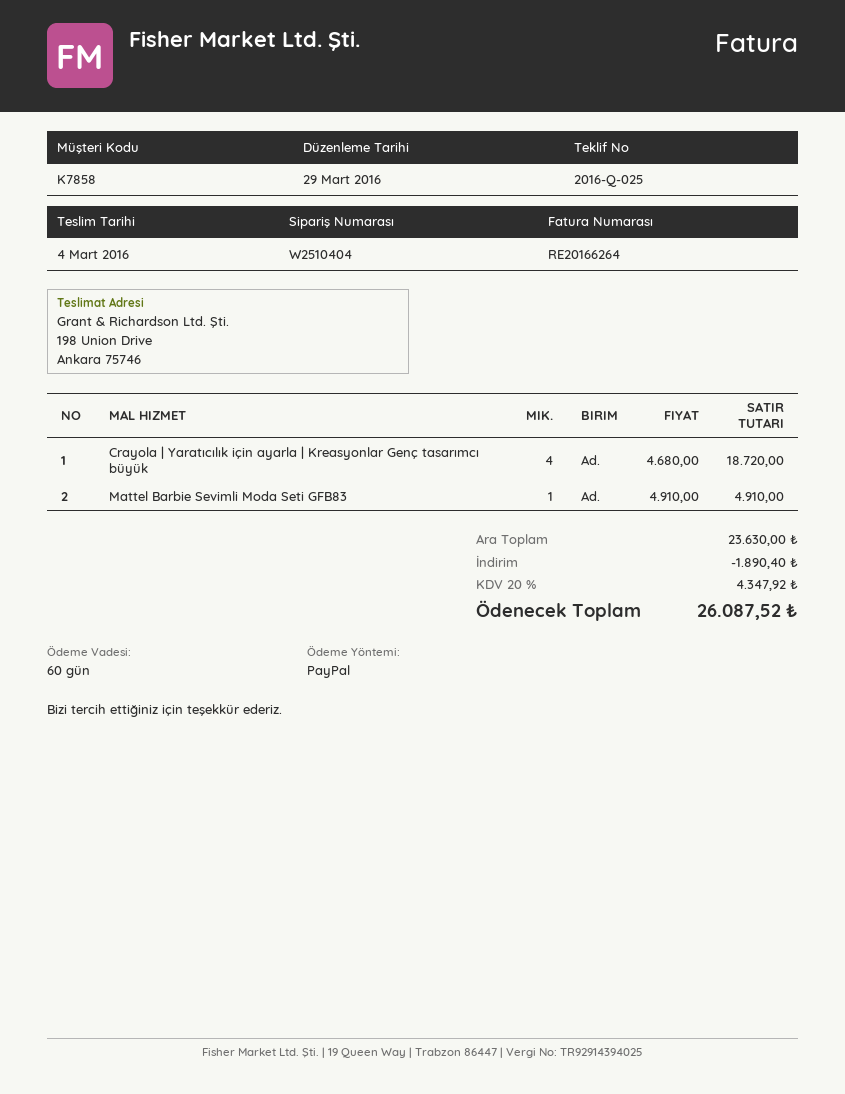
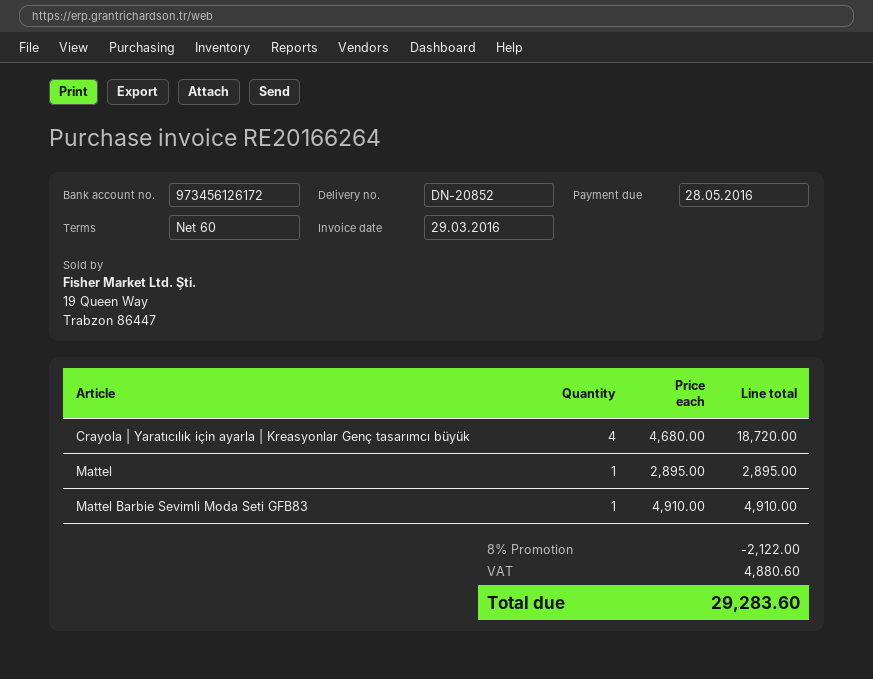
Mattel: none -> 1 x 2895.00 = 2895.00
discount: 1890.40 -> 2122.00
tax: 4347.92 -> 4880.60
total: 26087.52 -> 29283.60

